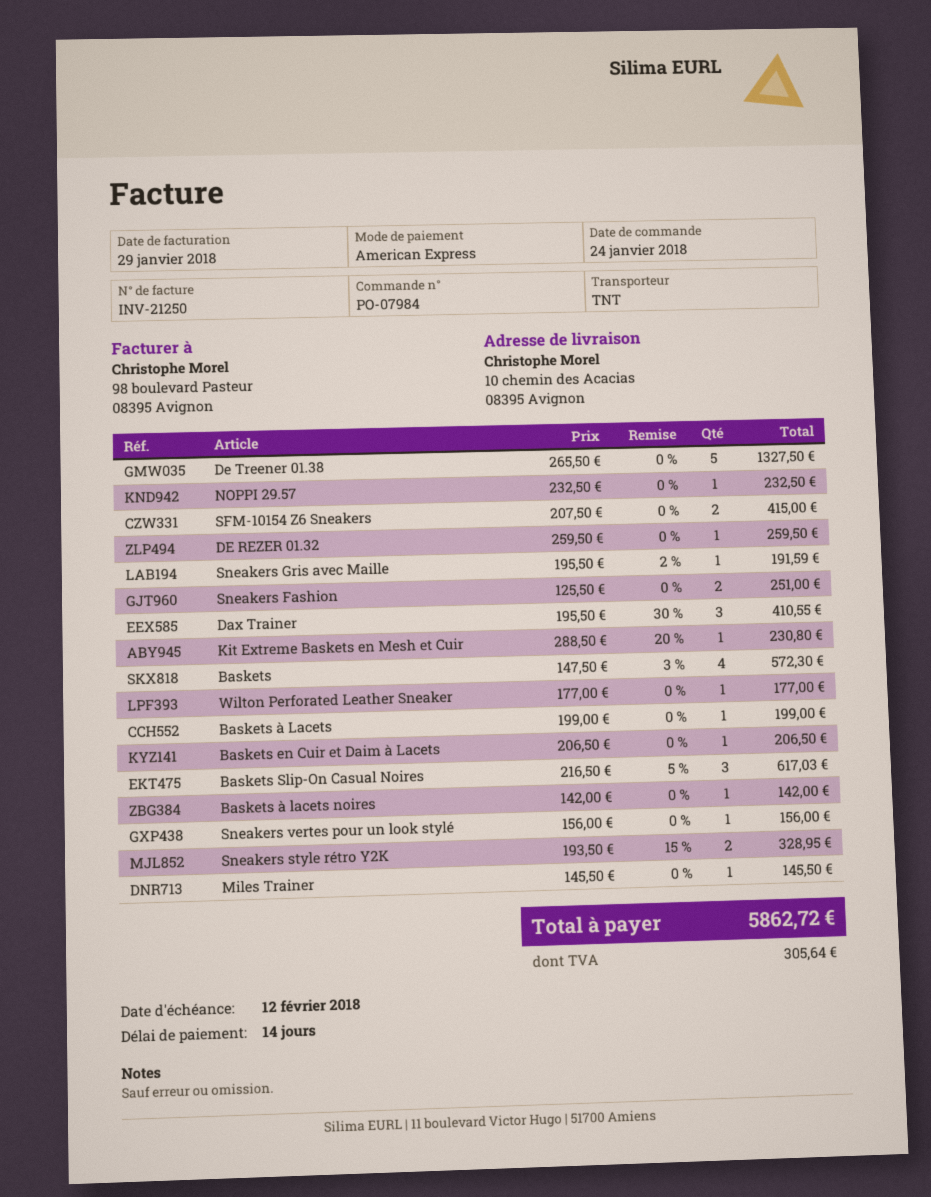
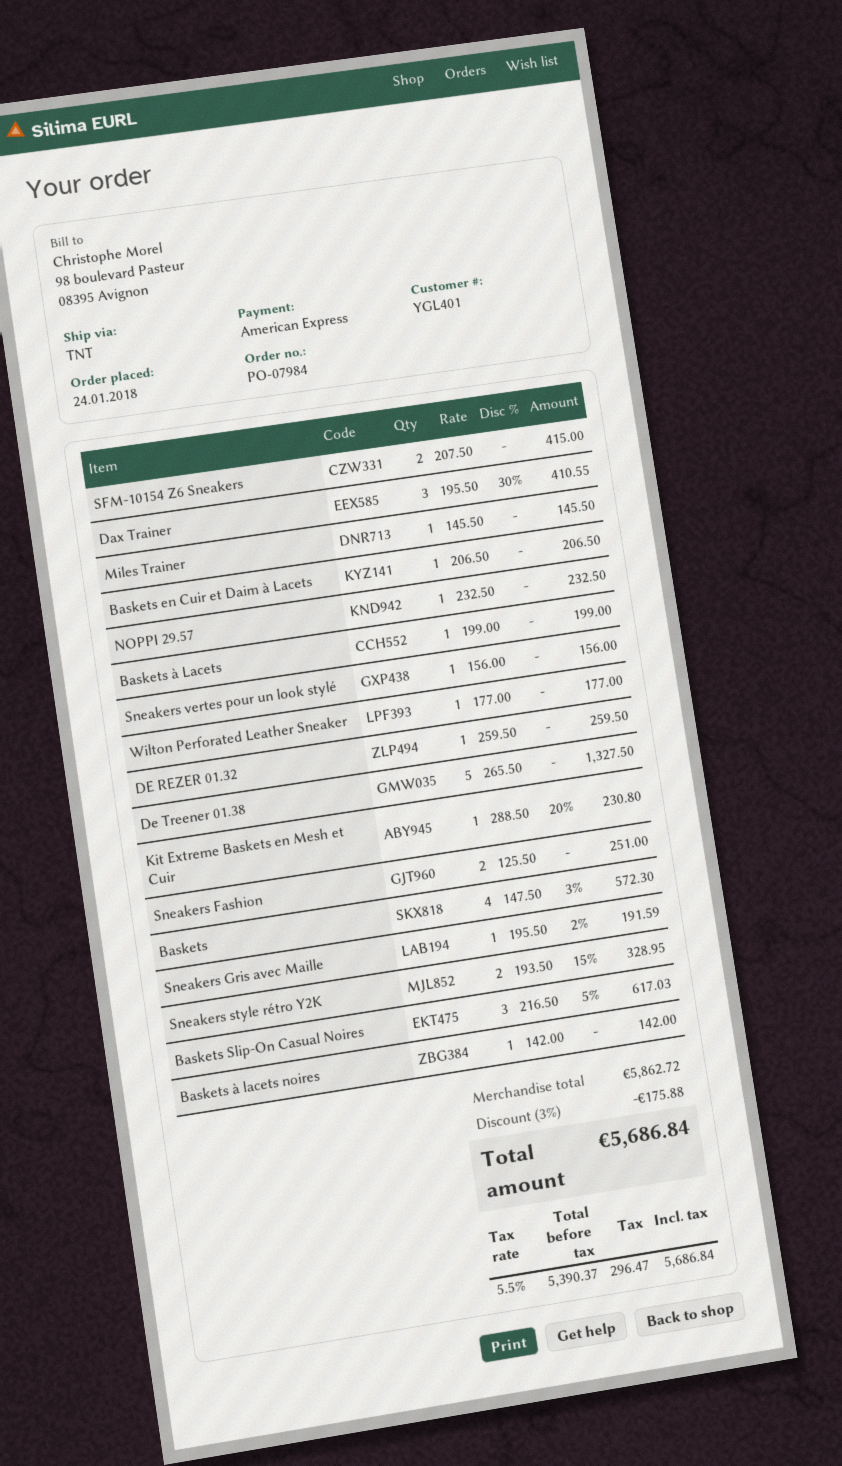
discount: none -> 3% = 175.88
tax: 305.64 -> 296.47
total: 5862.72 -> 5686.84

